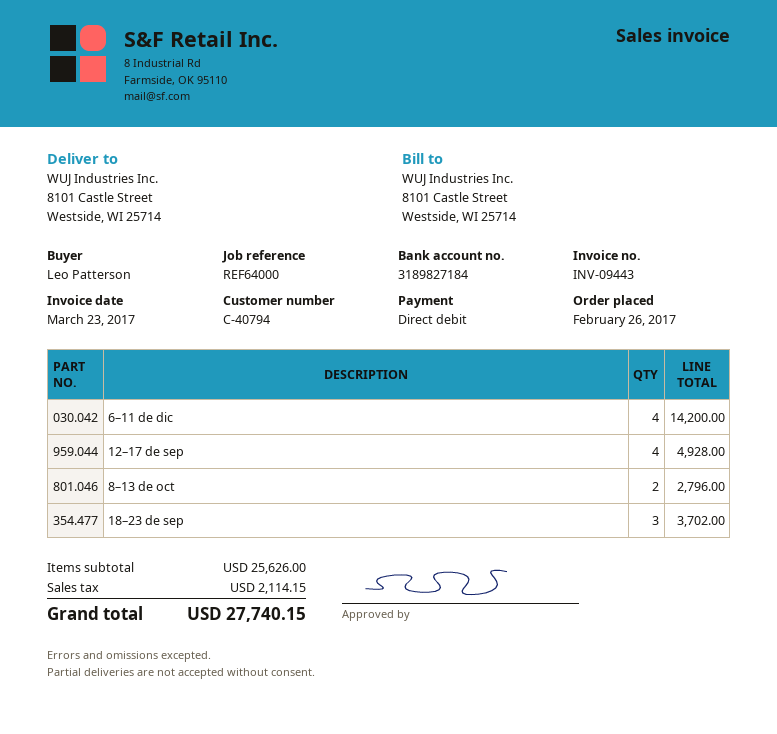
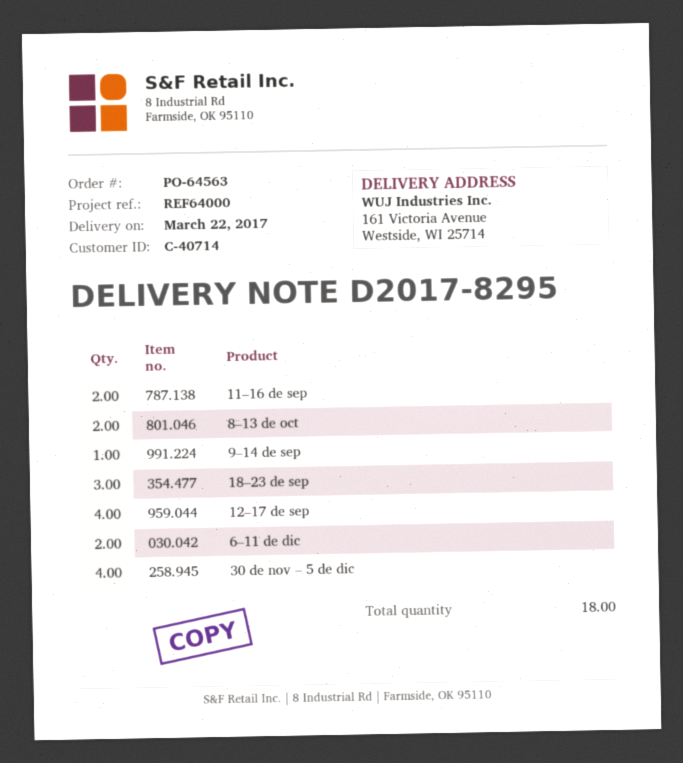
customer number: C-40794 -> C-40714
ship to: 8101 Castle Street, Westside, WI 25714 -> 161 Victoria Avenue, Westside, WI 25714
6–11 de dic: 4 -> 2
11–16 de sep: none -> 2
9–14 de sep: none -> 1
30 de nov – 5 de dic: none -> 4

